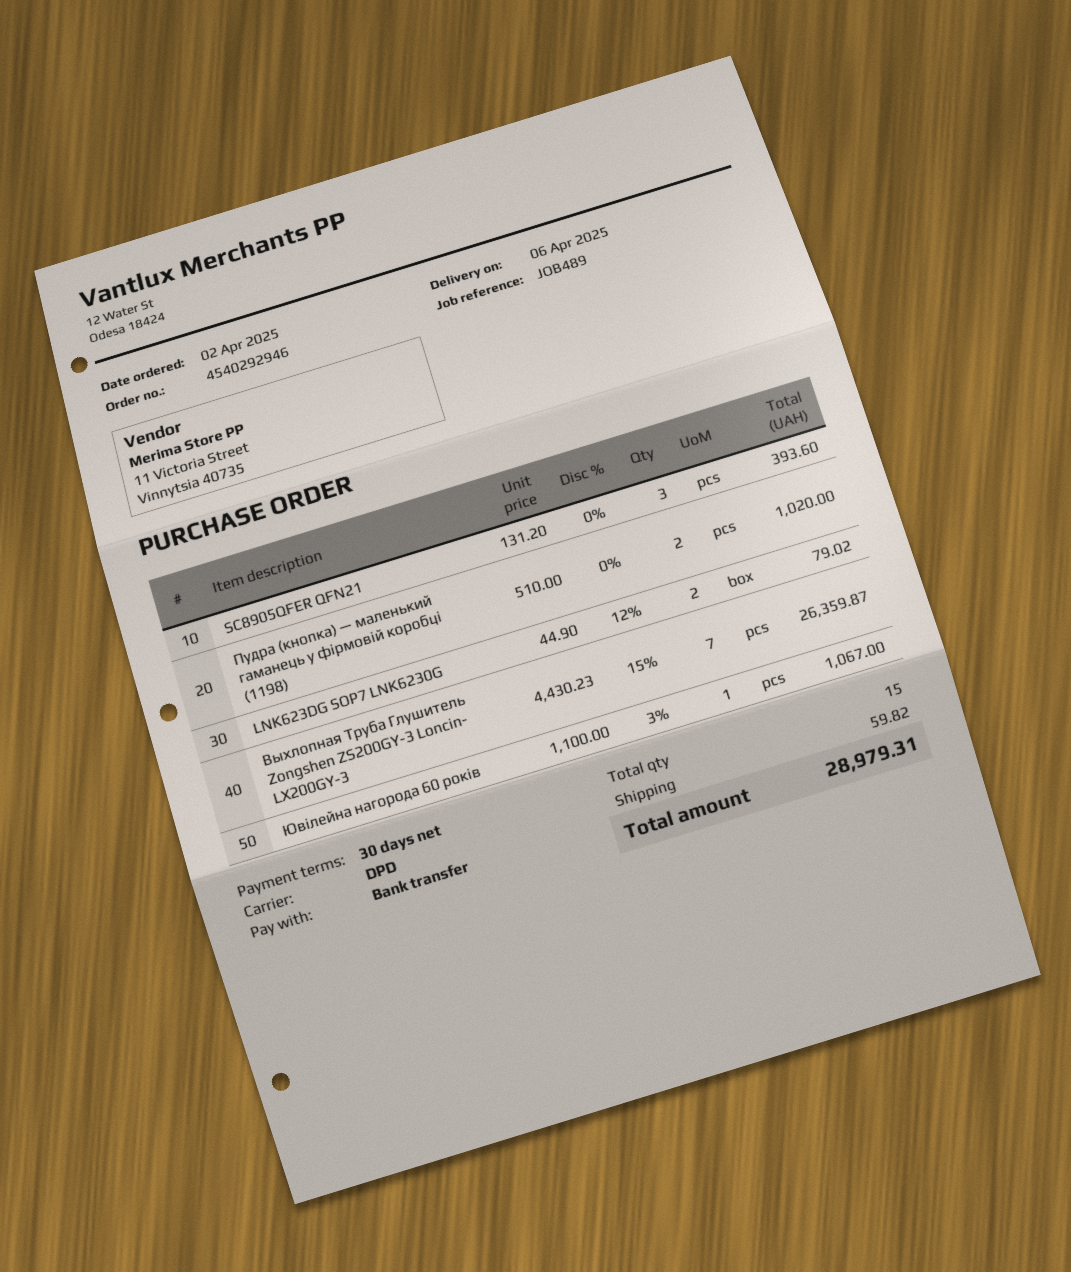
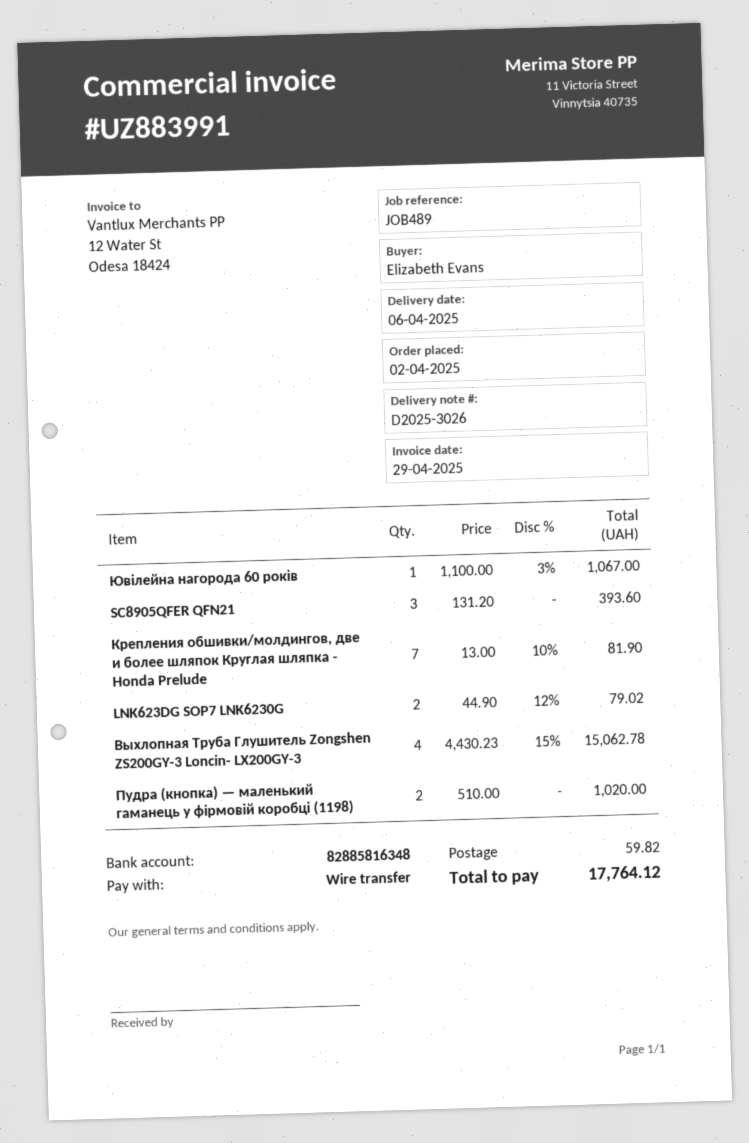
Выхлопная Труба Глушитель Zongshen ZS200GY-3 Loncin- LX200GY-3: 7 x 4430.23 - 15% = 26359.87 -> 4 x 4430.23 - 15% = 15062.78
Крепления обшивки/молдингов, две и более шляпок Круглая шляпка - Honda Prelude: none -> 7 x 13.00 - 10% = 81.90
total: 28979.31 -> 17764.12

